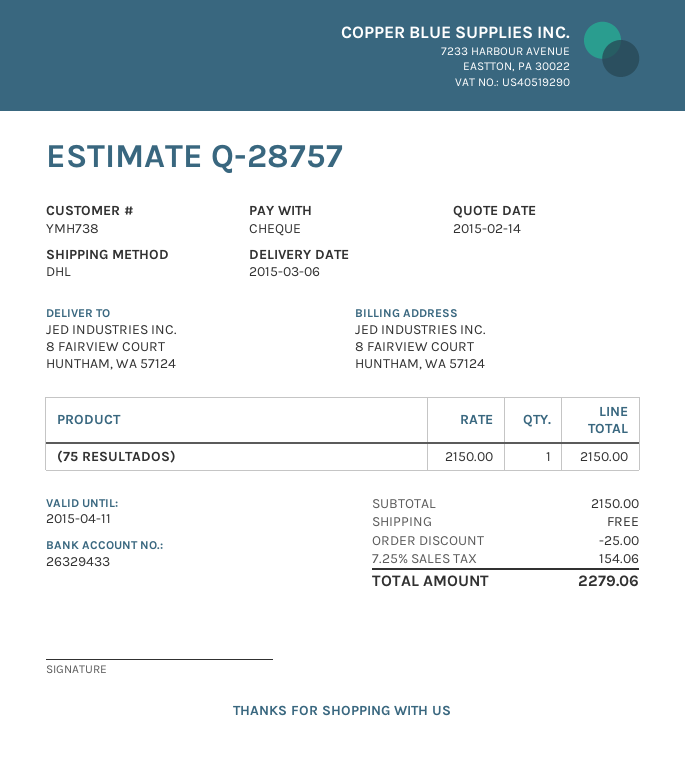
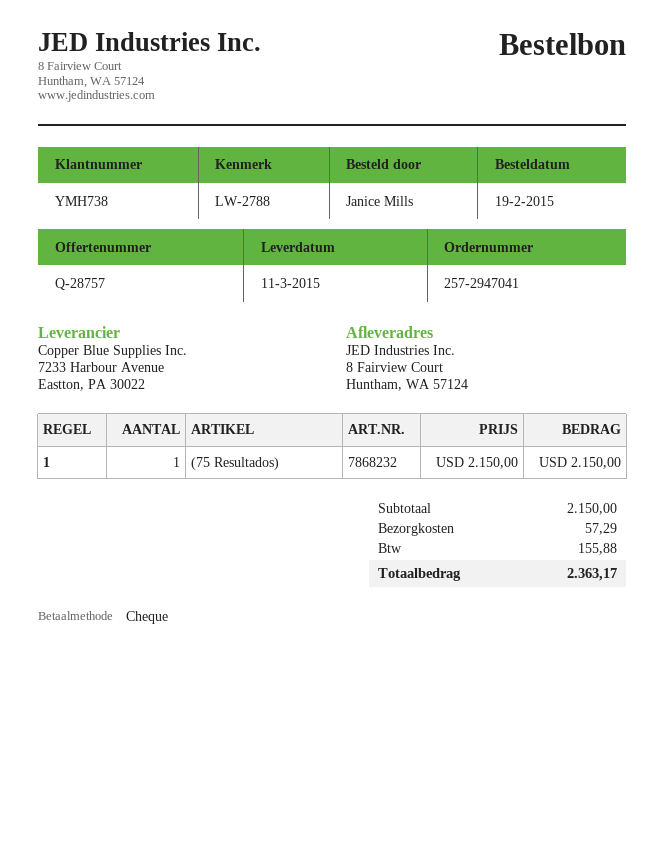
delivery date: 2015-03-06 -> 2015-03-11
discount: 25.00 -> none
shipping: 0.00 -> 57.29
tax: 154.06 -> 155.88
total: 2279.06 -> 2363.17

